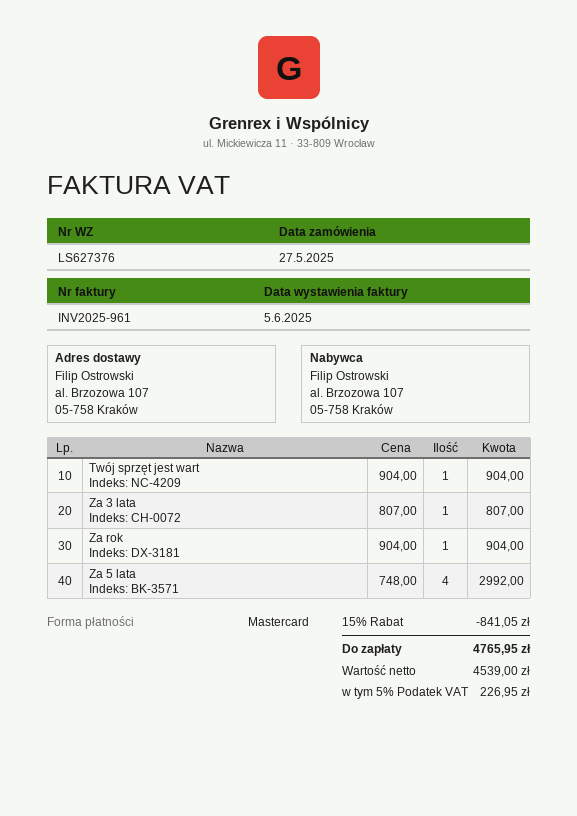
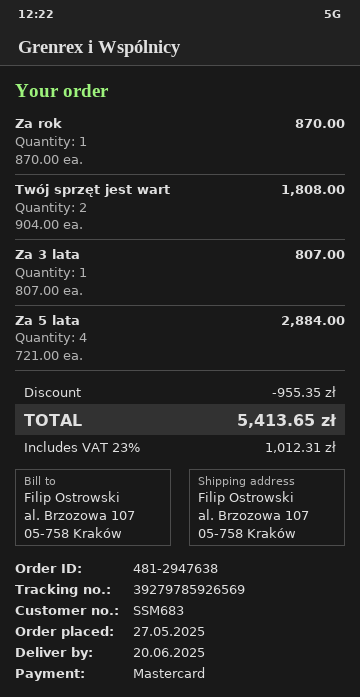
Twój sprzęt jest wart: 1 x 904.00 = 904.00 -> 2 x 904.00 = 1808.00
Za rok: 1 x 904.00 = 904.00 -> 1 x 870.00 = 870.00
Za 5 lata: 4 x 748.00 = 2992.00 -> 4 x 721.00 = 2884.00
discount: 841.05 -> 955.35
tax: 5% = 226.95 -> 23% = 1012.31
total: 4765.95 -> 5413.65

